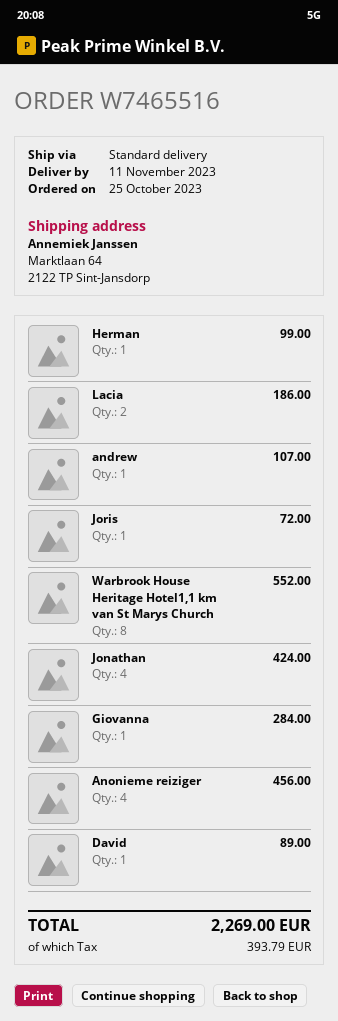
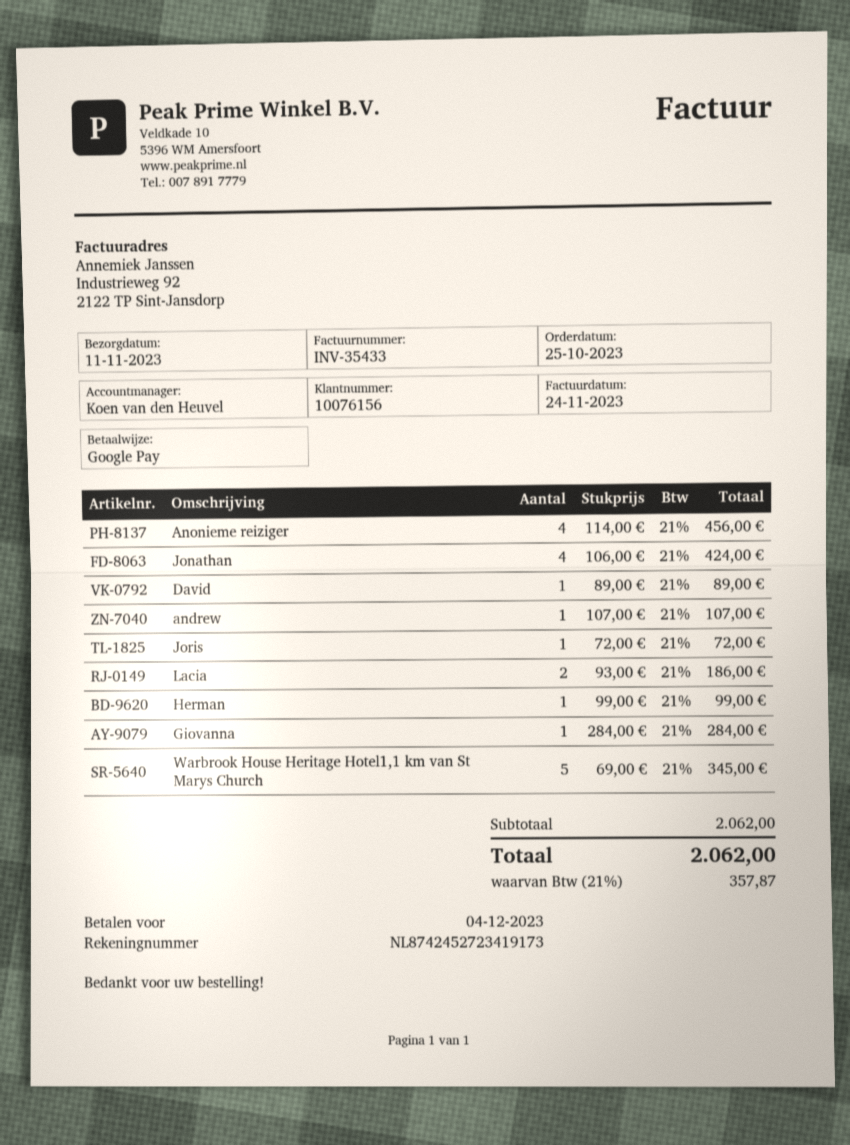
Warbrook House Heritage Hotel1,1 km van St Marys Church: 8 for 552.00 -> 5 for 345.00
tax: 393.79 -> 357.87
total: 2269.00 -> 2062.00

